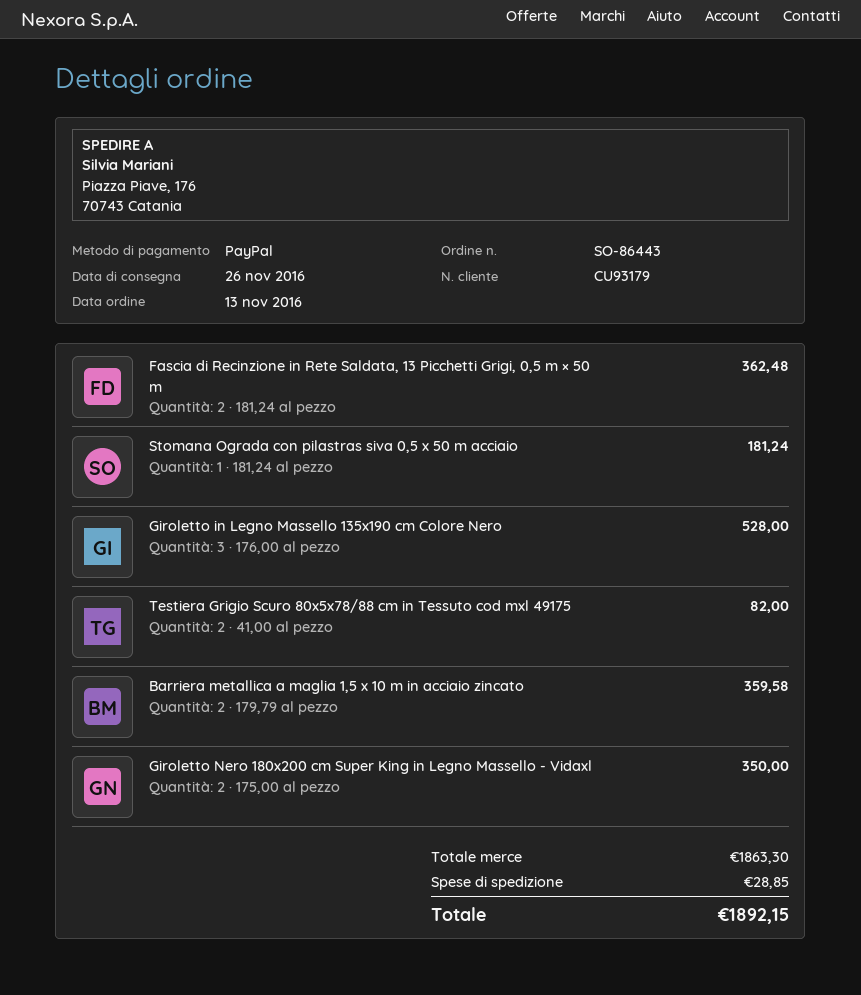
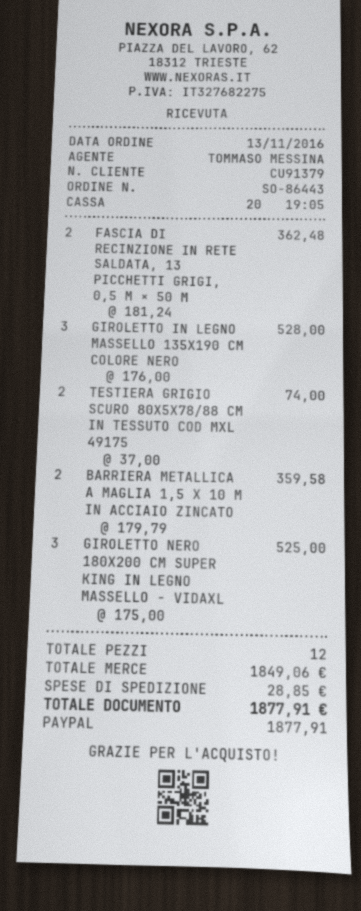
customer number: CU93179 -> CU91379
Stomana Ograda con pilastras siva 0,5 x 50 m acciaio: 1 x 181.24 = 181.24 -> none
Testiera Grigio Scuro 80x5x78/88 cm in Tessuto cod mxl 49175: 2 x 41.00 = 82.00 -> 2 x 37.00 = 74.00
Giroletto Nero 180x200 cm Super King in Legno Massello - Vidaxl: 2 x 175.00 = 350.00 -> 3 x 175.00 = 525.00
subtotal: 1863.30 -> 1849.06
total: 1892.15 -> 1877.91

